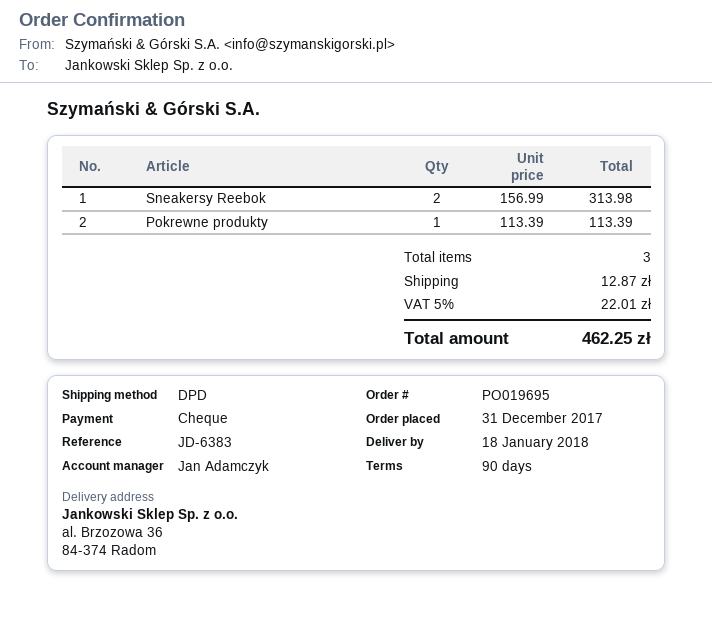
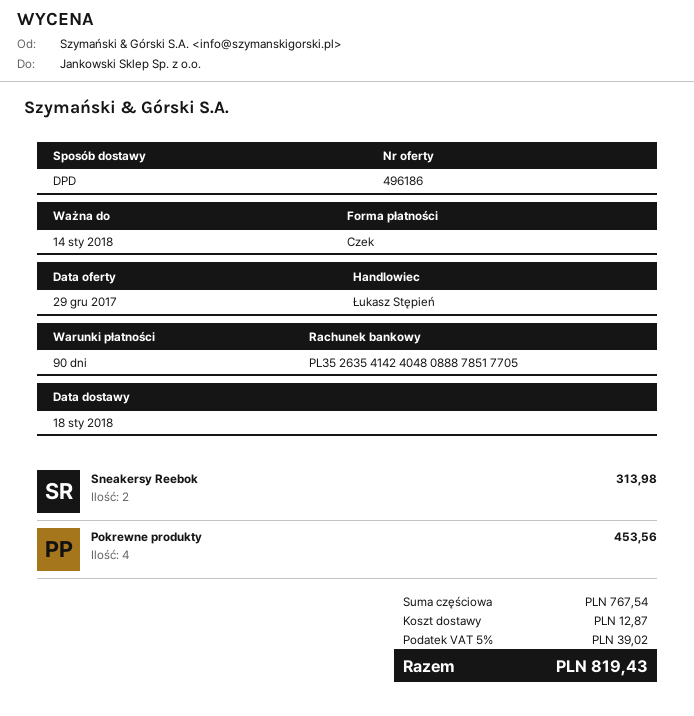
sales rep: Jan Adamczyk -> Łukasz Stępień
Pokrewne produkty: 1 for 113.39 -> 4 for 453.56
tax: 5% = 22.01 -> 5% = 39.02
total: 462.25 -> 819.43

